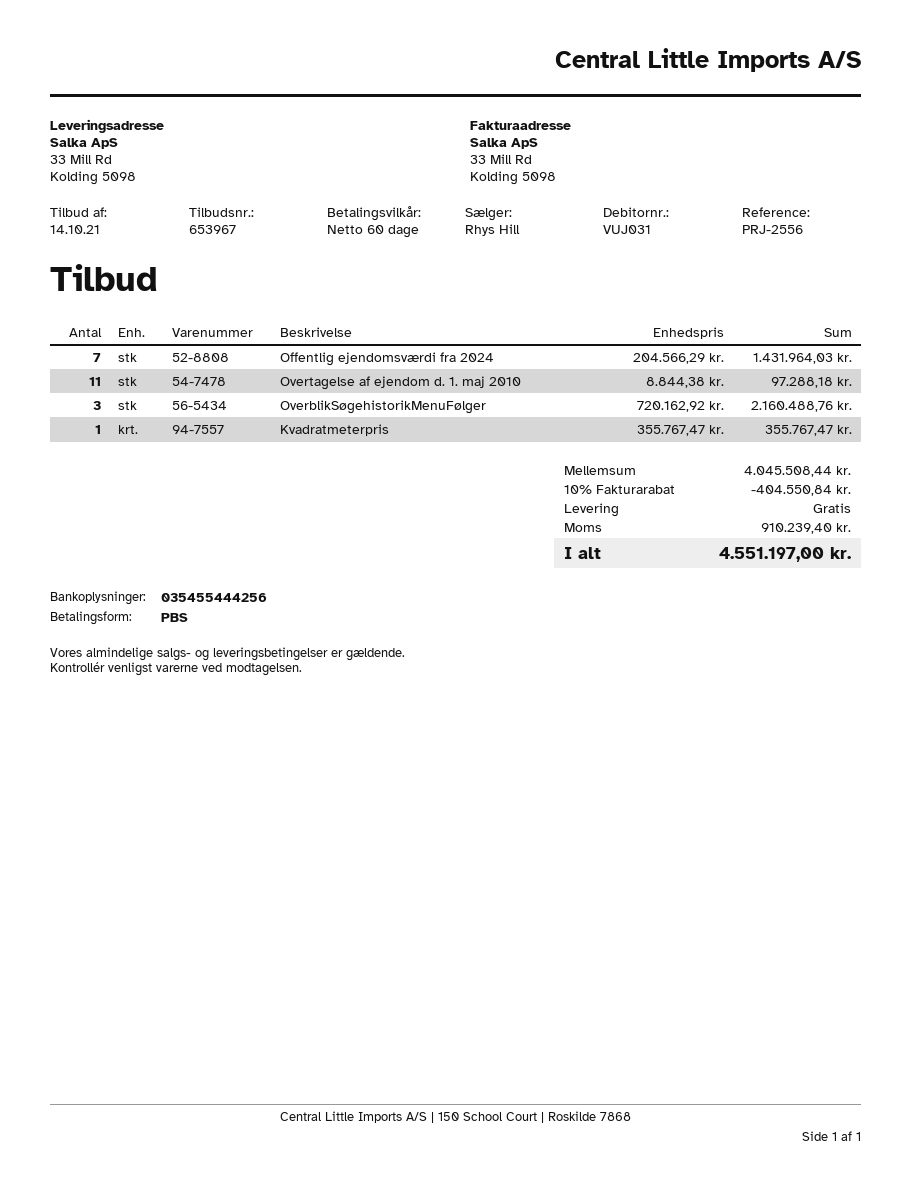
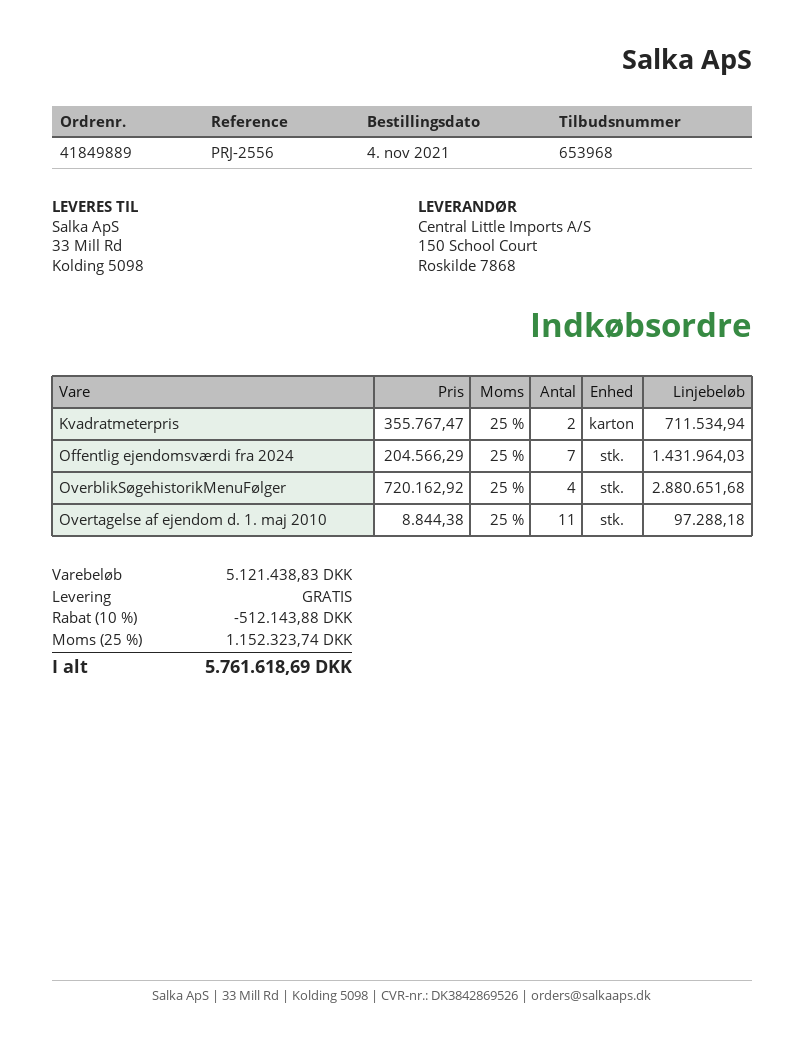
quote number: 653967 -> 653968
OverblikSøgehistorikMenuFølger: 3 x 720162.92 = 2160488.76 -> 4 x 720162.92 = 2880651.68
Kvadratmeterpris: 1 x 355767.47 = 355767.47 -> 2 x 355767.47 = 711534.94
subtotal: 4045508.44 -> 5121438.83
discount: 10% = 404550.84 -> 10% = 512143.88
tax: 910239.40 -> 1152323.74
total: 4551197.00 -> 5761618.69

